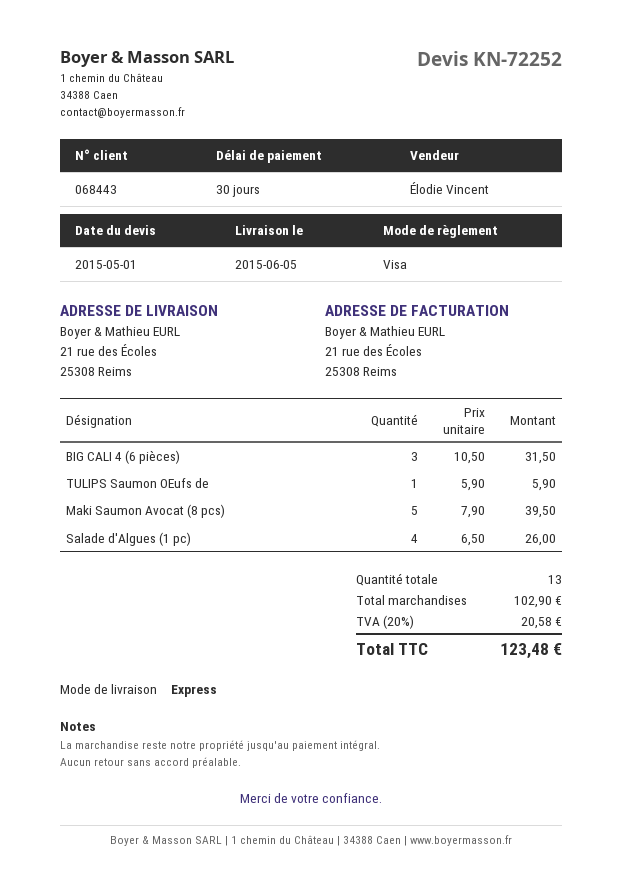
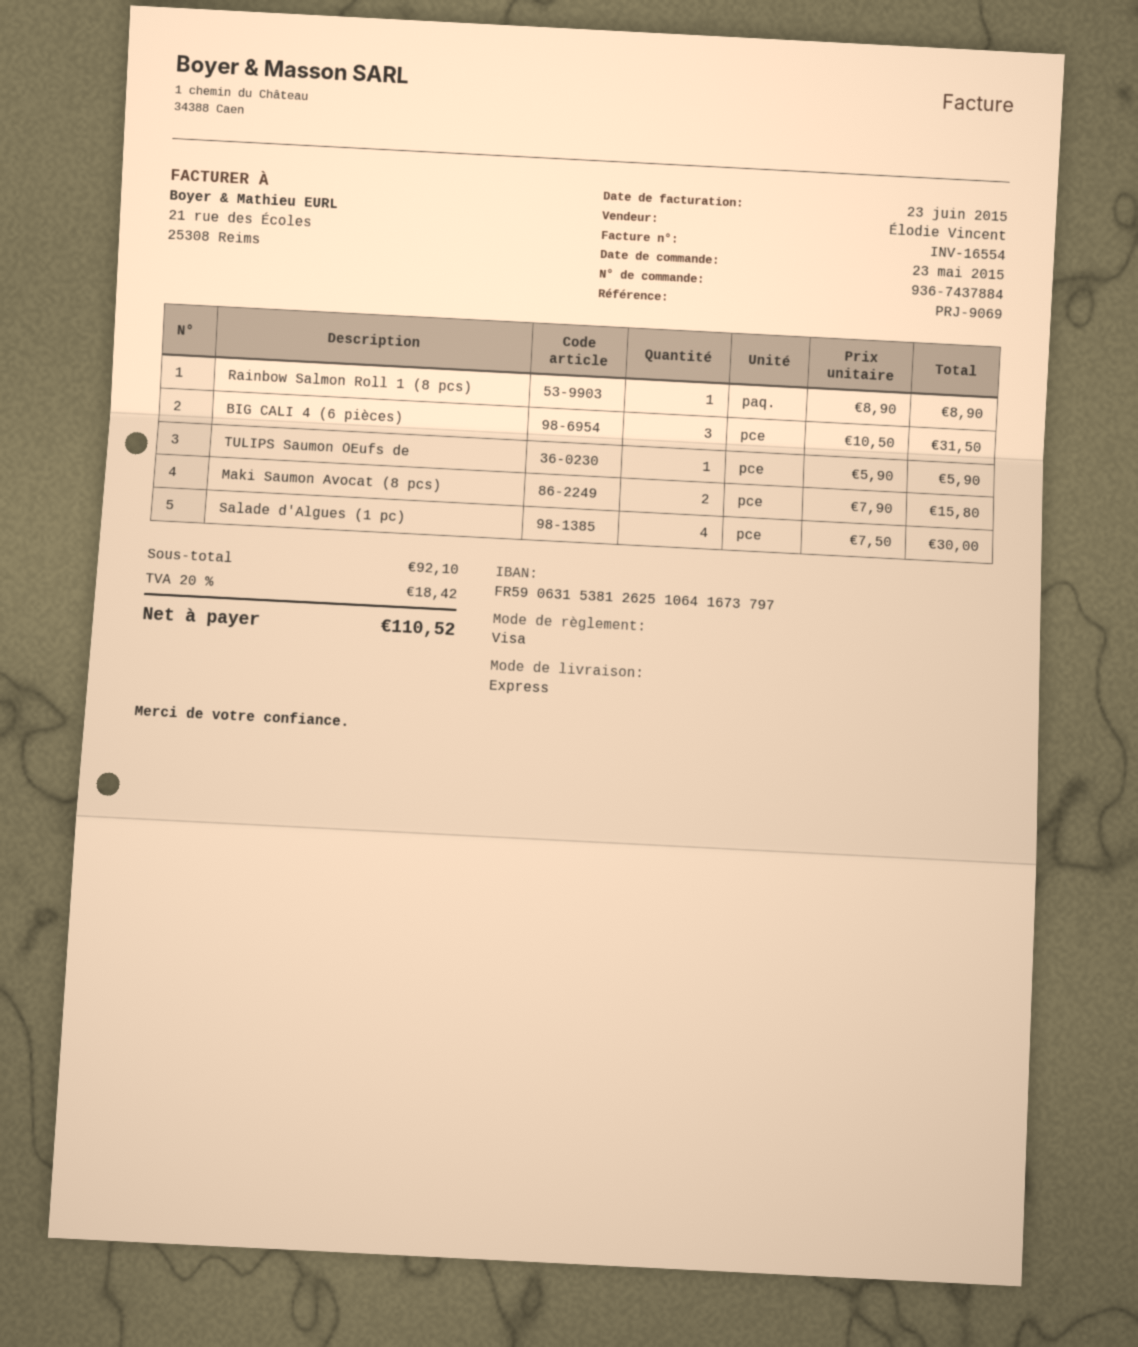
Maki Saumon Avocat (8 pcs): 5 x 7.90 = 39.50 -> 2 x 7.90 = 15.80
Salade d'Algues (1 pc): 4 x 6.50 = 26.00 -> 4 x 7.50 = 30.00
Rainbow Salmon Roll 1 (8 pcs): none -> 1 x 8.90 = 8.90
subtotal: 102.90 -> 92.10
tax: 20% = 20.58 -> 20% = 18.42
total: 123.48 -> 110.52

